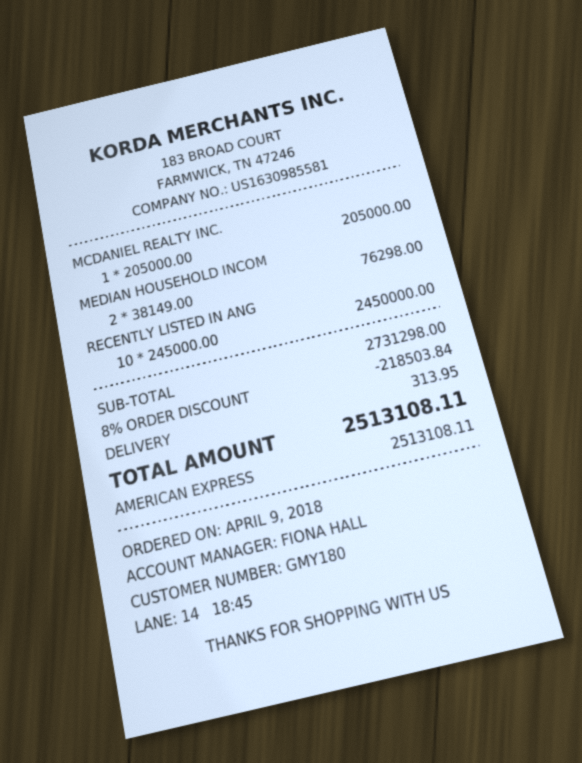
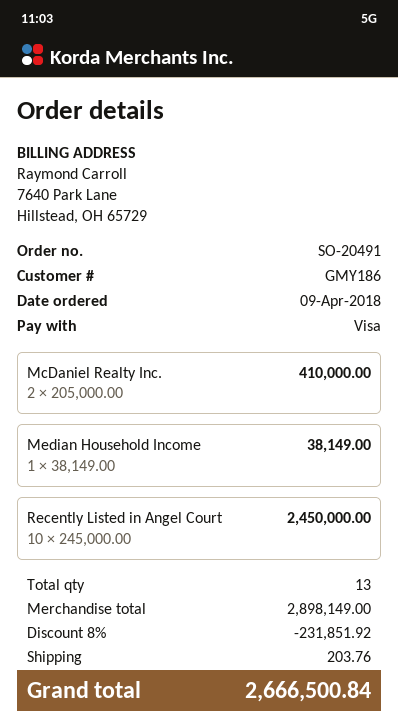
customer number: GMY180 -> GMY186
payment method: American Express -> Visa
MCDANIEL REALTY INC.: 1 x 205000.00 = 205000.00 -> 2 x 205000.00 = 410000.00
MEDIAN HOUSEHOLD INCOM: 2 x 38149.00 = 76298.00 -> 1 x 38149.00 = 38149.00
subtotal: 2731298.00 -> 2898149.00
discount: 8% = 218503.84 -> 8% = 231851.92
shipping: 313.95 -> 203.76
total: 2513108.11 -> 2666500.84

